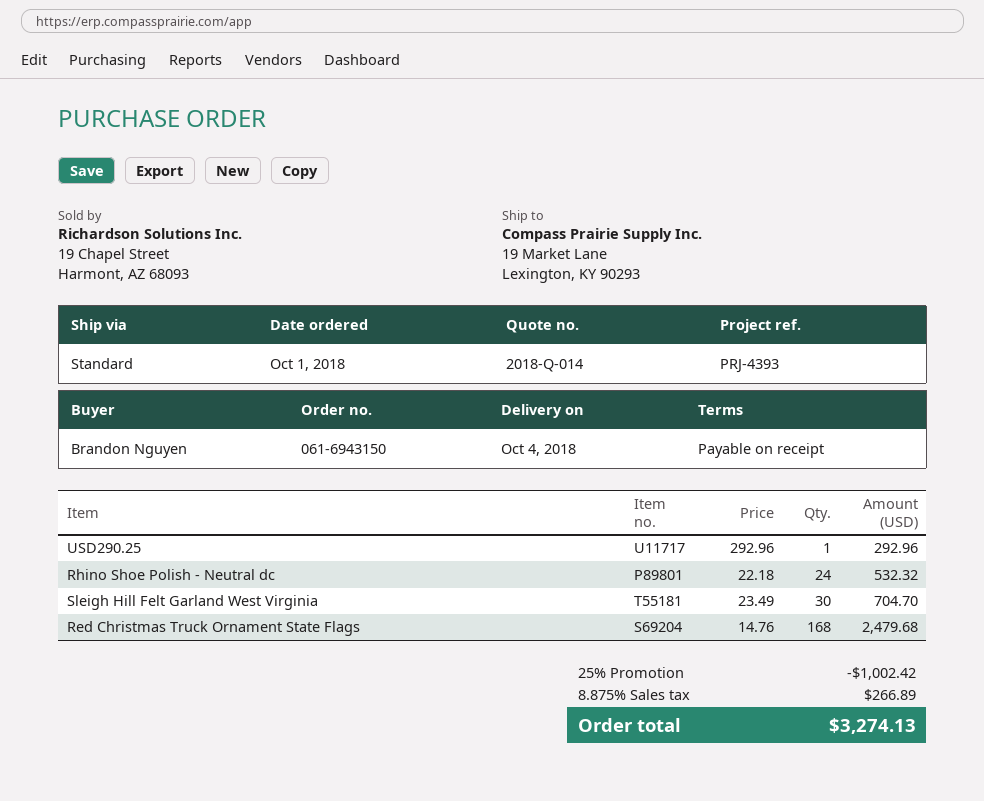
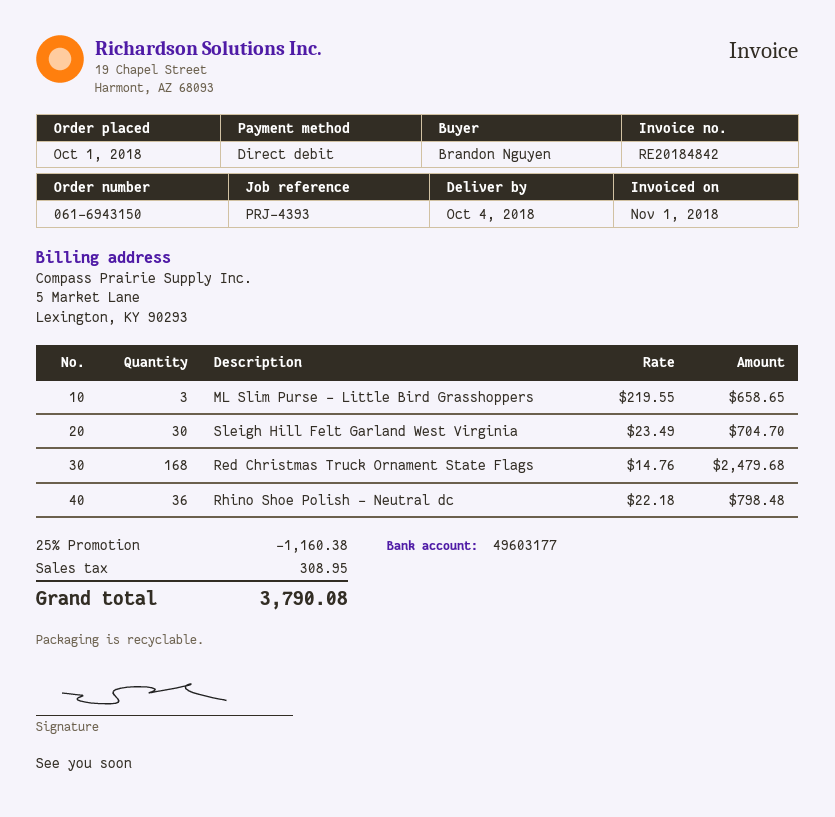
USD290.25: 1 x 292.96 = 292.96 -> none
Rhino Shoe Polish - Neutral dc: 24 x 22.18 = 532.32 -> 36 x 22.18 = 798.48
ML Slim Purse - Little Bird Grasshoppers: none -> 3 x 219.55 = 658.65
discount: 25% = 1002.42 -> 25% = 1160.38
tax: 266.89 -> 308.95
total: 3274.13 -> 3790.08

